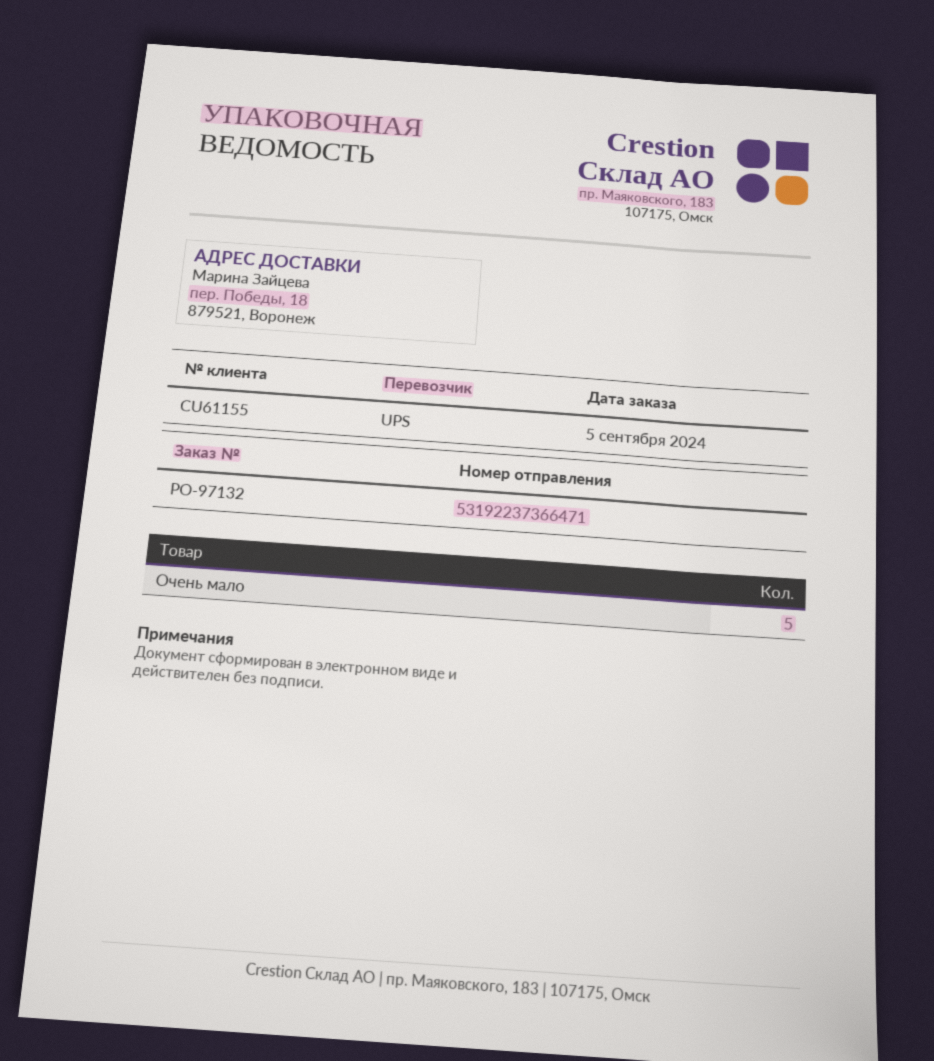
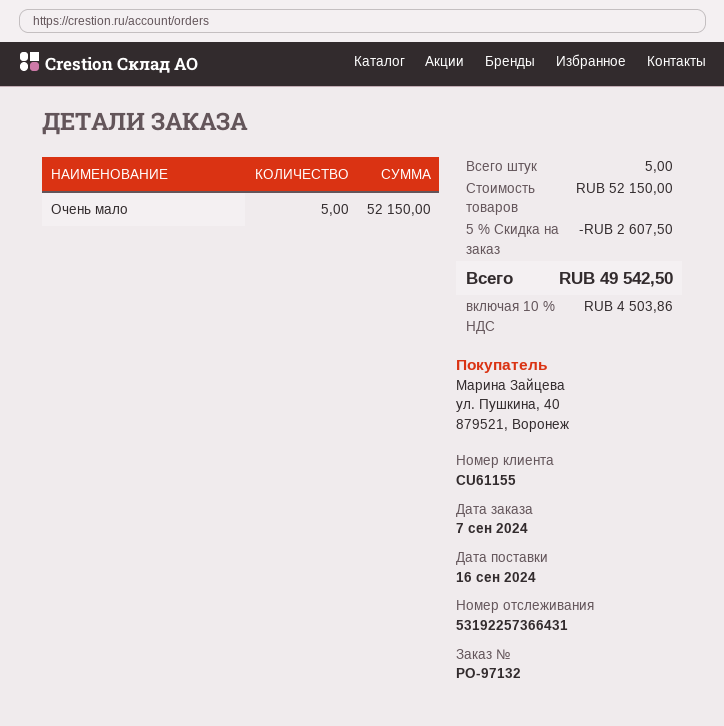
order date: 2024-09-05 -> 2024-09-07
tracking number: 53192237366471 -> 53192257366431

